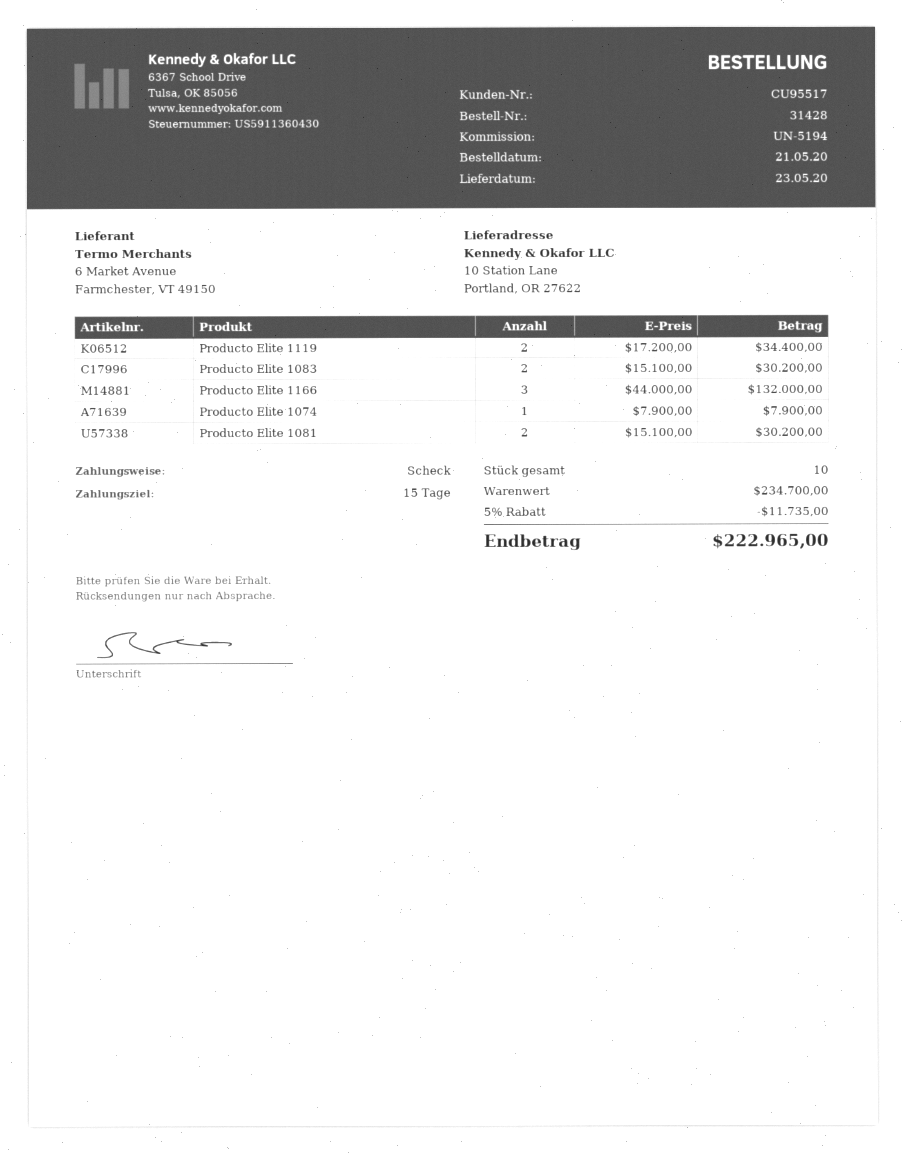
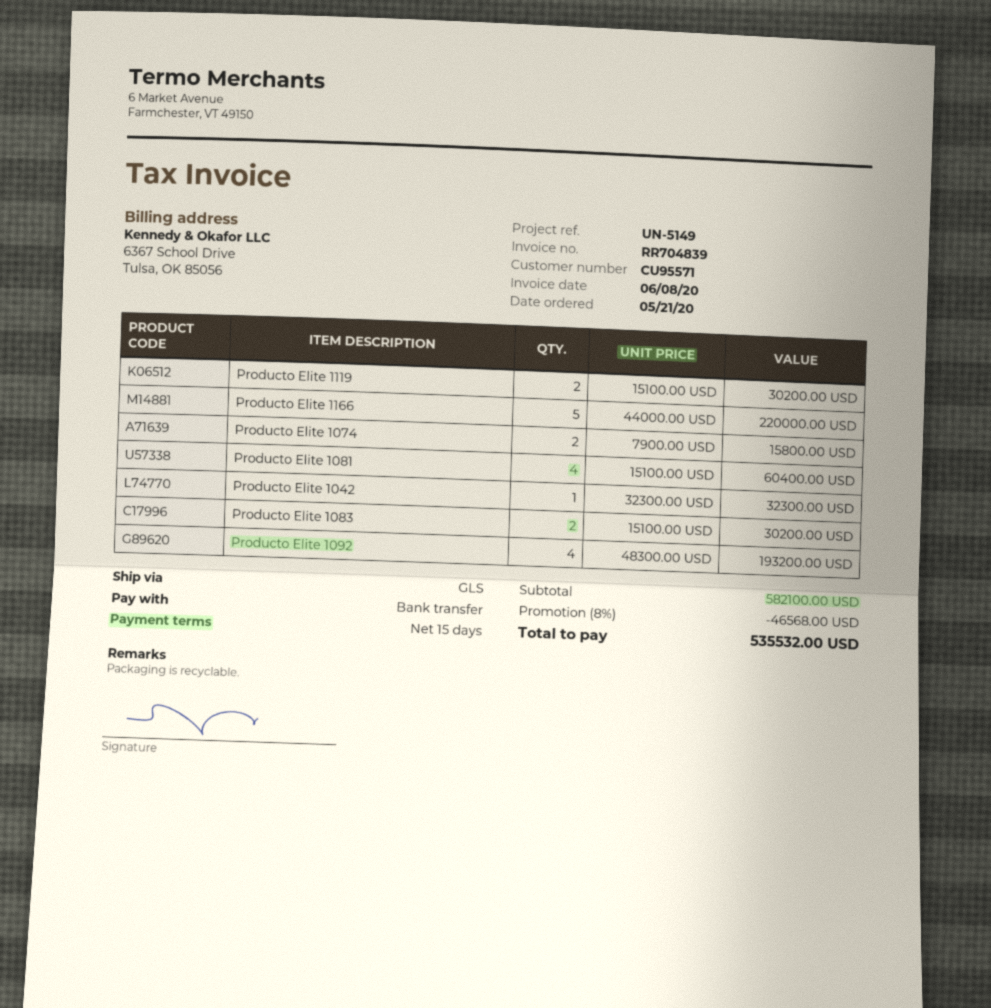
customer number: CU95517 -> CU95571
reference: UN-5194 -> UN-5149
payment method: cheque -> bank transfer
Producto Elite 1119: 2 x 17200.00 = 34400.00 -> 2 x 15100.00 = 30200.00
Producto Elite 1166: 3 x 44000.00 = 132000.00 -> 5 x 44000.00 = 220000.00
Producto Elite 1074: 1 x 7900.00 = 7900.00 -> 2 x 7900.00 = 15800.00
Producto Elite 1081: 2 x 15100.00 = 30200.00 -> 4 x 15100.00 = 60400.00
Producto Elite 1042: none -> 1 x 32300.00 = 32300.00
Producto Elite 1092: none -> 4 x 48300.00 = 193200.00
subtotal: 234700.00 -> 582100.00
discount: 5% = 11735.00 -> 8% = 46568.00
total: 222965.00 -> 535532.00

